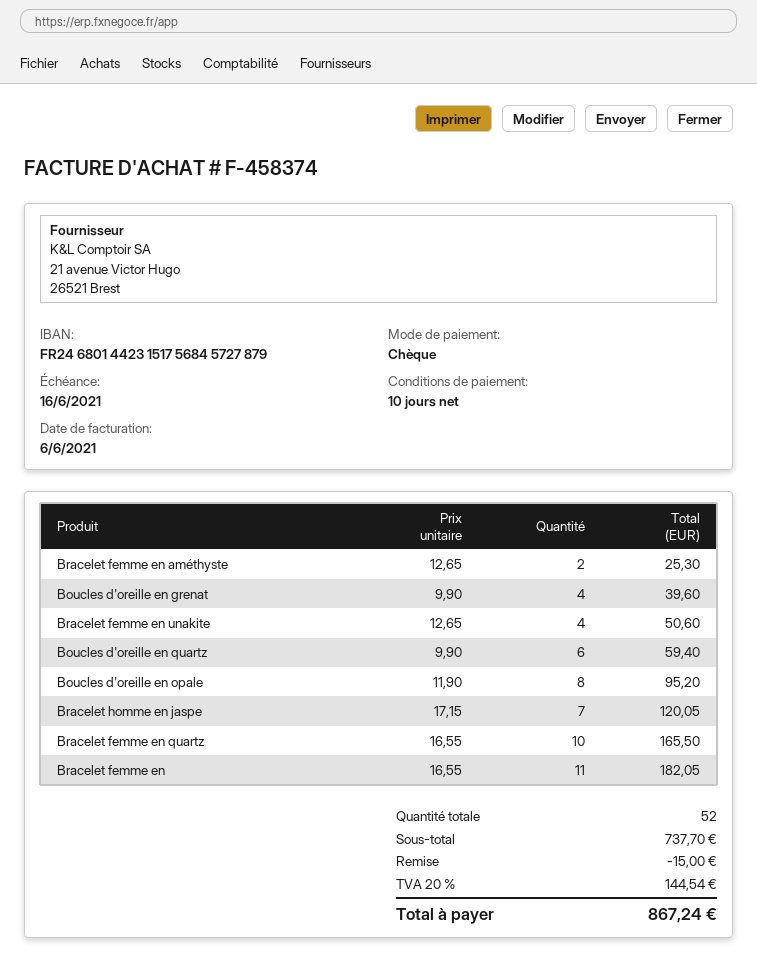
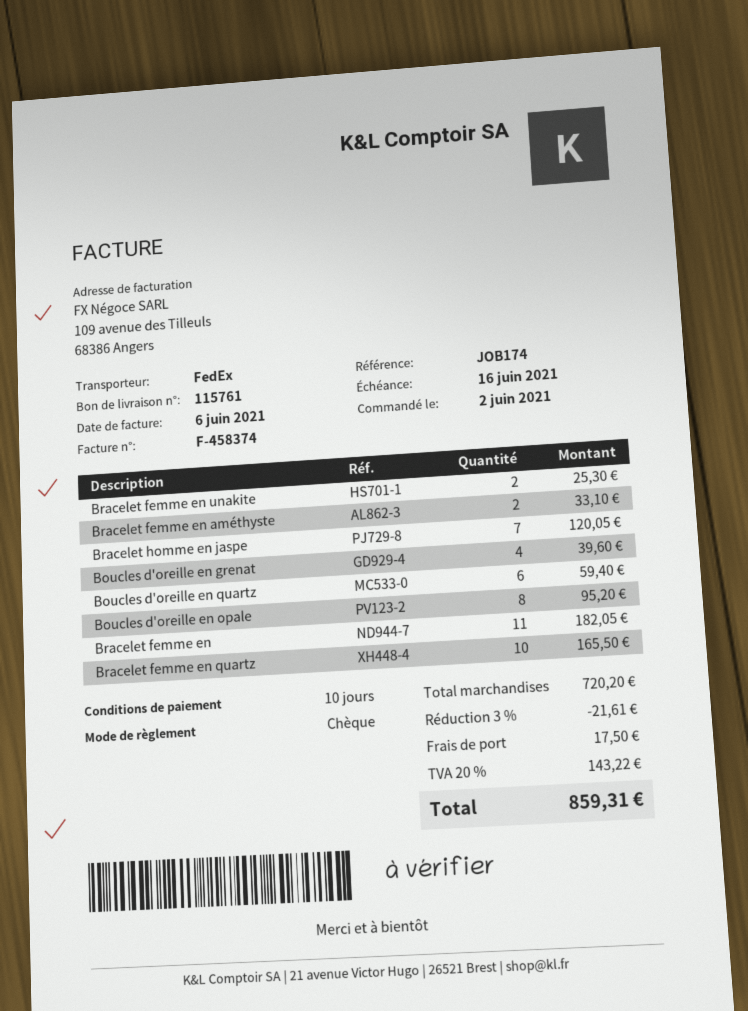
Bracelet femme en améthyste: 2 for 25.30 -> 2 for 33.10
Bracelet femme en unakite: 4 for 50.60 -> 2 for 25.30
subtotal: 737.70 -> 720.20
discount: 15.00 -> 21.61
shipping: none -> 17.50
tax: 20% = 144.54 -> 20% = 143.22
total: 867.24 -> 859.31

